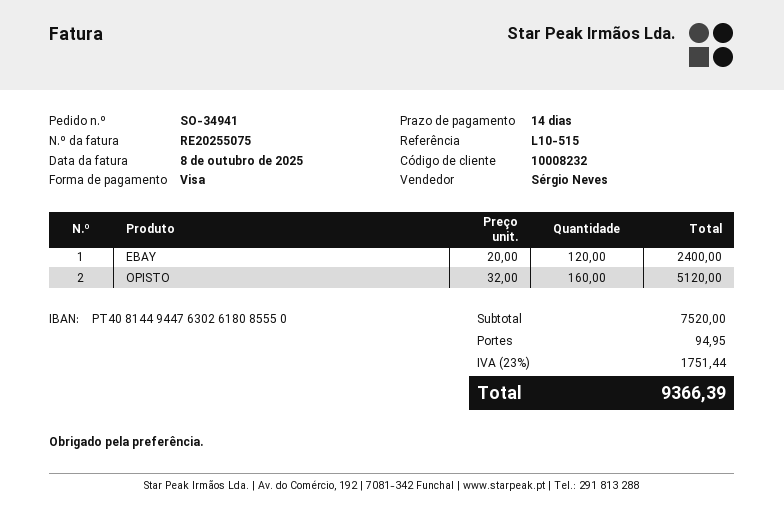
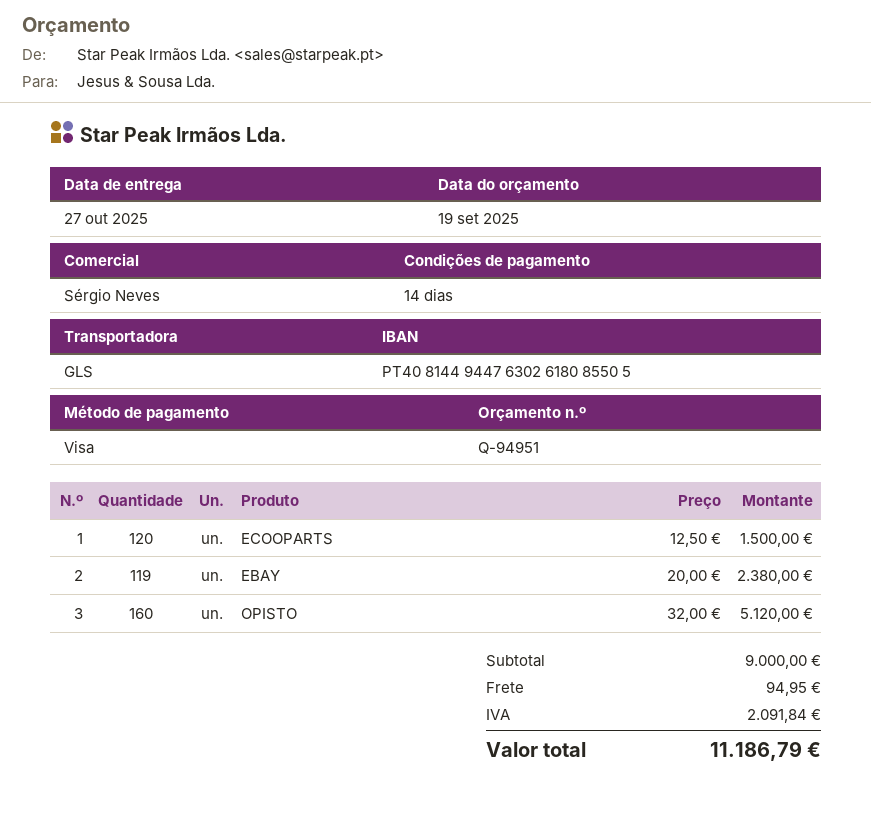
bank account: PT40814494476302618085550 -> PT40814494476302618085505
EBAY: 120 x 20.00 = 2400.00 -> 119 x 20.00 = 2380.00
ECOOPARTS: none -> 120 x 12.50 = 1500.00
subtotal: 7520.00 -> 9000.00
tax: 1751.44 -> 2091.84
total: 9366.39 -> 11186.79

